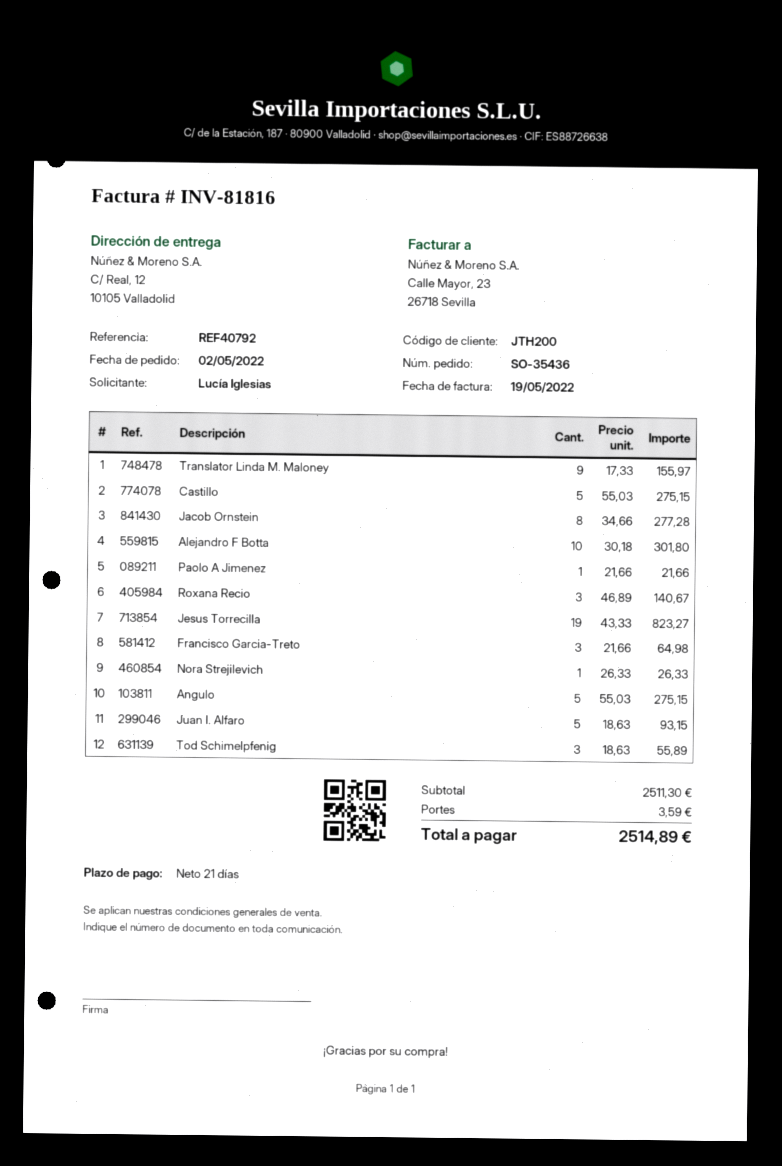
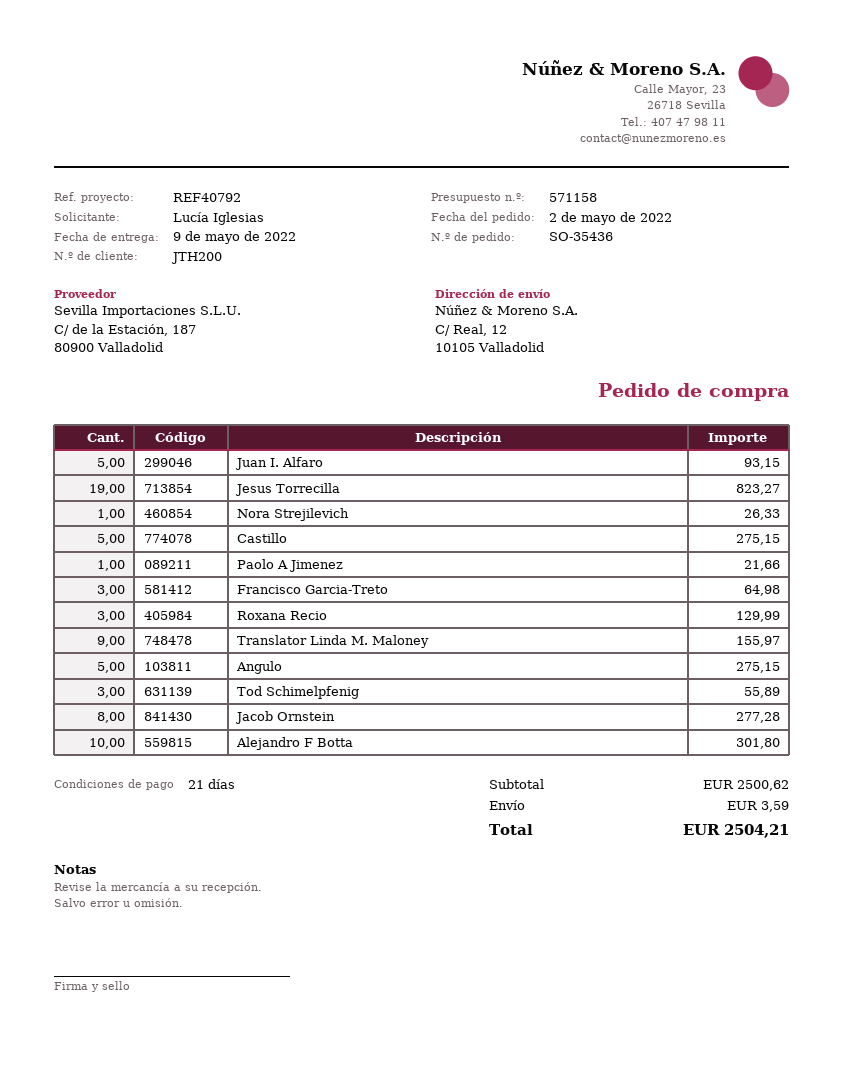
Roxana Recio: 3 for 140.67 -> 3 for 129.99
subtotal: 2511.30 -> 2500.62
total: 2514.89 -> 2504.21

